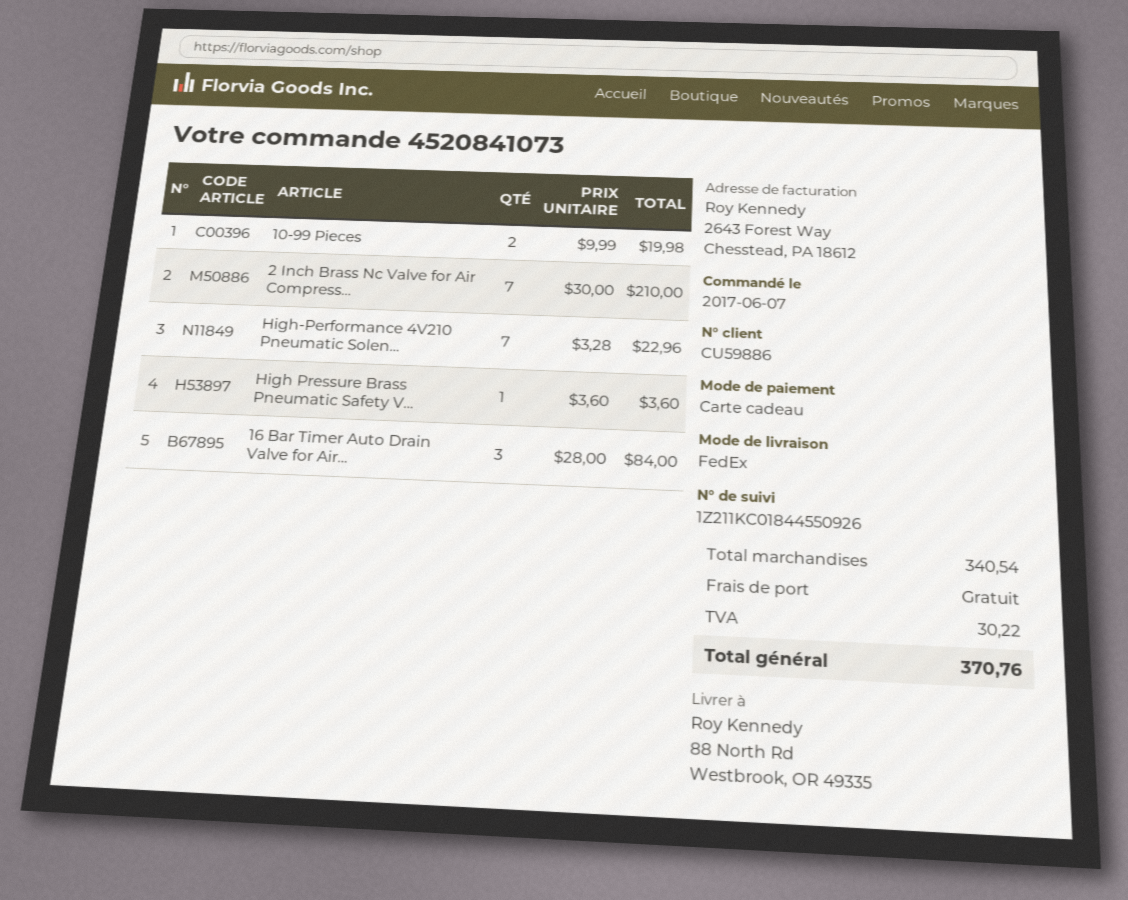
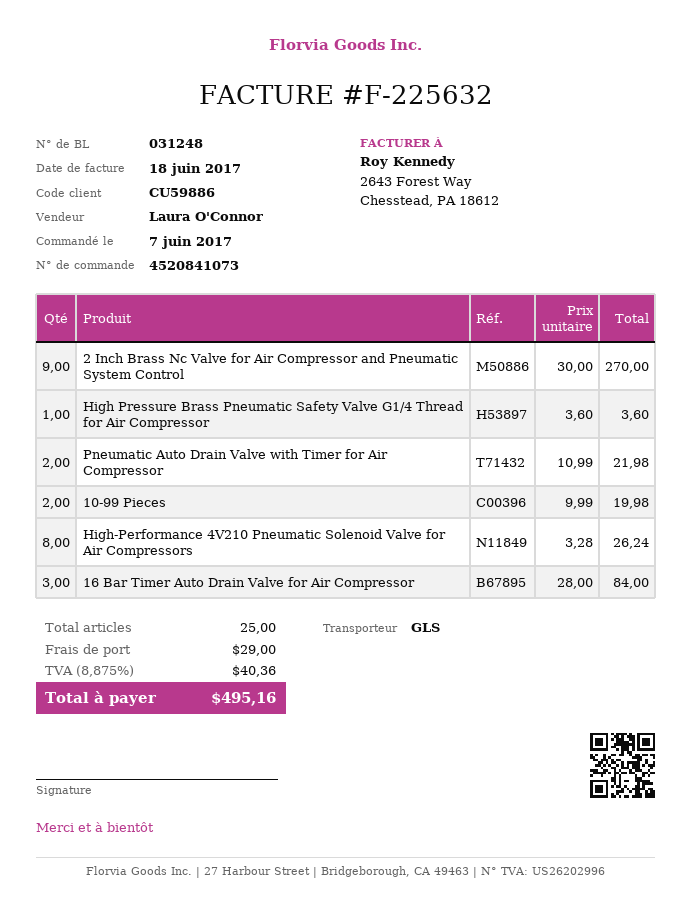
shipping method: FedEx -> GLS
2 Inch Brass Nc Valve for Air Compress...: 7 x 30.00 = 210.00 -> 9 x 30.00 = 270.00
High-Performance 4V210 Pneumatic Solen...: 7 x 3.28 = 22.96 -> 8 x 3.28 = 26.24
Pneumatic Auto Drain Valve with Timer for Air Compressor: none -> 2 x 10.99 = 21.98
shipping: 0.00 -> 29.00
tax: 30.22 -> 40.36
total: 370.76 -> 495.16

